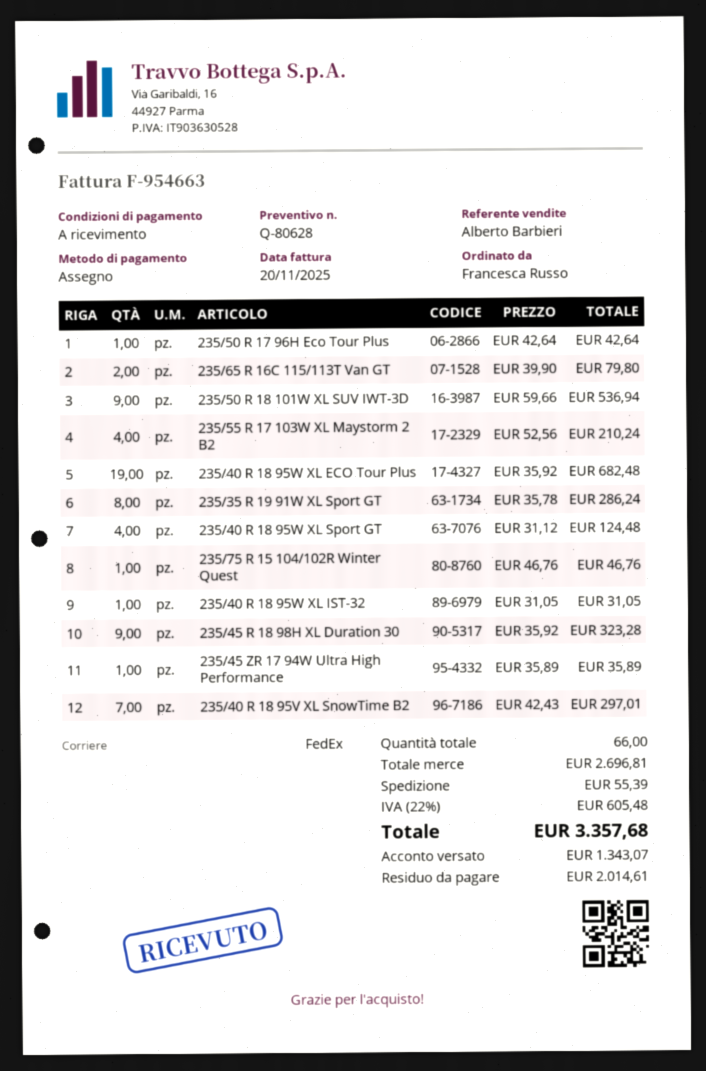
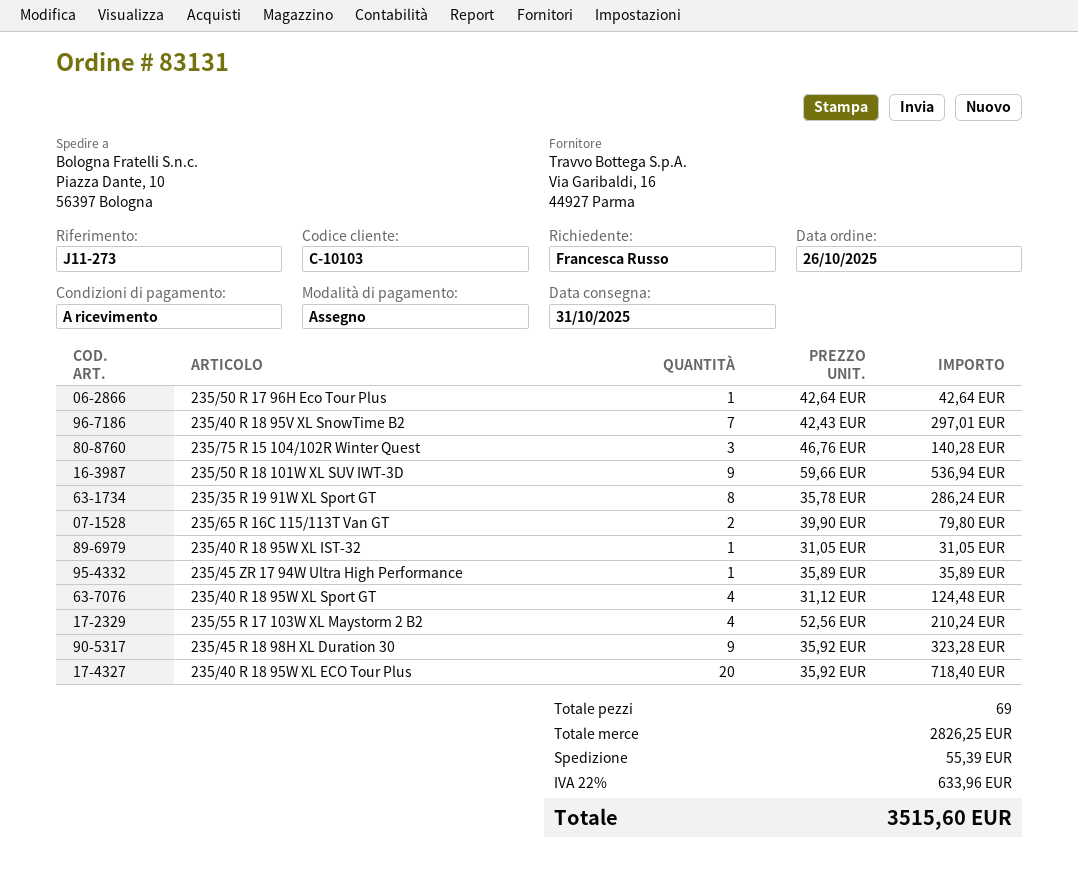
235/40 R 18 95W XL ECO Tour Plus: 19 x 35.92 = 682.48 -> 20 x 35.92 = 718.40
235/75 R 15 104/102R Winter Quest: 1 x 46.76 = 46.76 -> 3 x 46.76 = 140.28
total quantity: 66 -> 69
subtotal: 2696.81 -> 2826.25
tax: 22% = 605.48 -> 22% = 633.96
total: 3357.68 -> 3515.60

